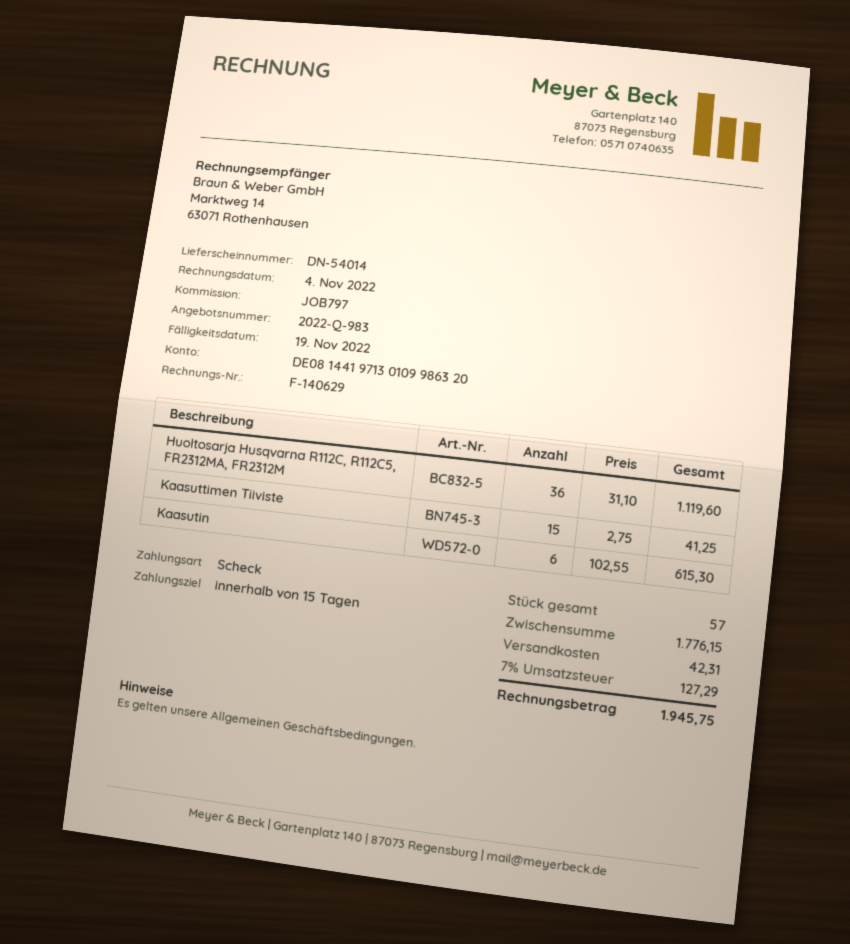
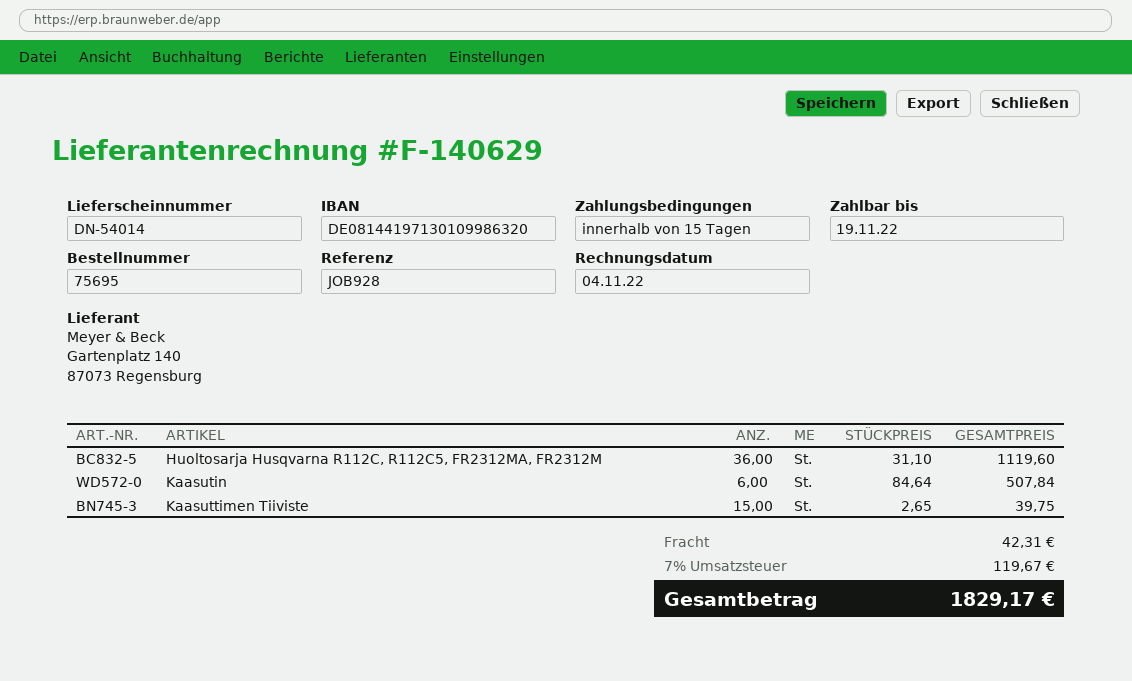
reference: JOB797 -> JOB928
Kaasuttimen Tiiviste: 15 x 2.75 = 41.25 -> 15 x 2.65 = 39.75
Kaasutin: 6 x 102.55 = 615.30 -> 6 x 84.64 = 507.84
tax: 7% = 127.29 -> 7% = 119.67
total: 1945.75 -> 1829.17

